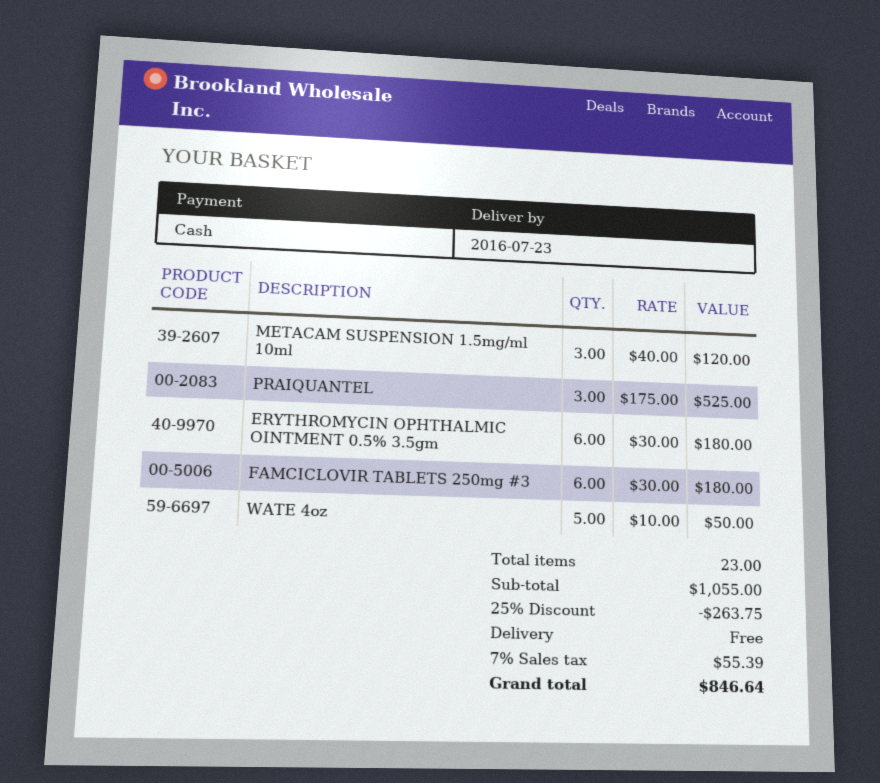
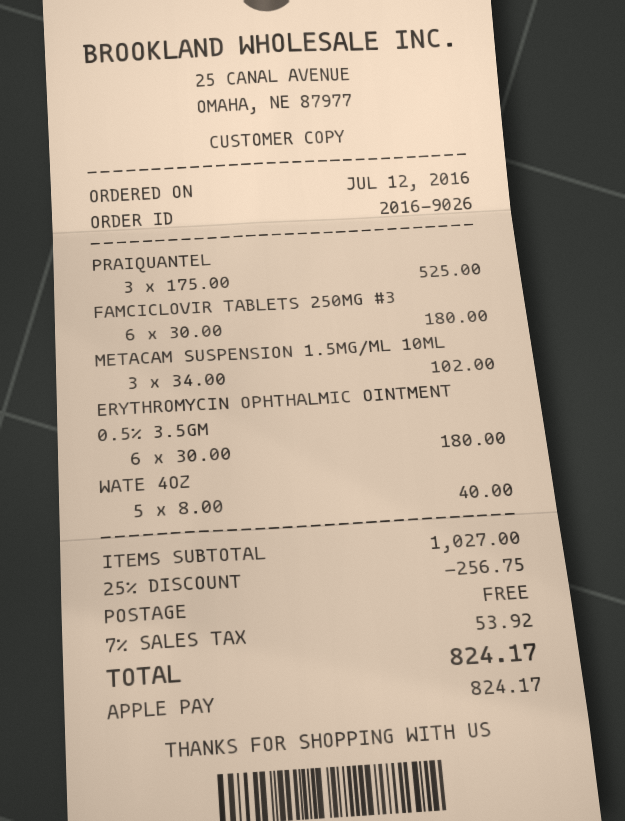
payment method: cash -> Apple Pay
METACAM SUSPENSION 1.5mg/ml 10ml: 3 x 40.00 = 120.00 -> 3 x 34.00 = 102.00
WATE 4oz: 5 x 10.00 = 50.00 -> 5 x 8.00 = 40.00
subtotal: 1055.00 -> 1027.00
discount: 25% = 263.75 -> 25% = 256.75
tax: 7% = 55.39 -> 7% = 53.92
total: 846.64 -> 824.17

